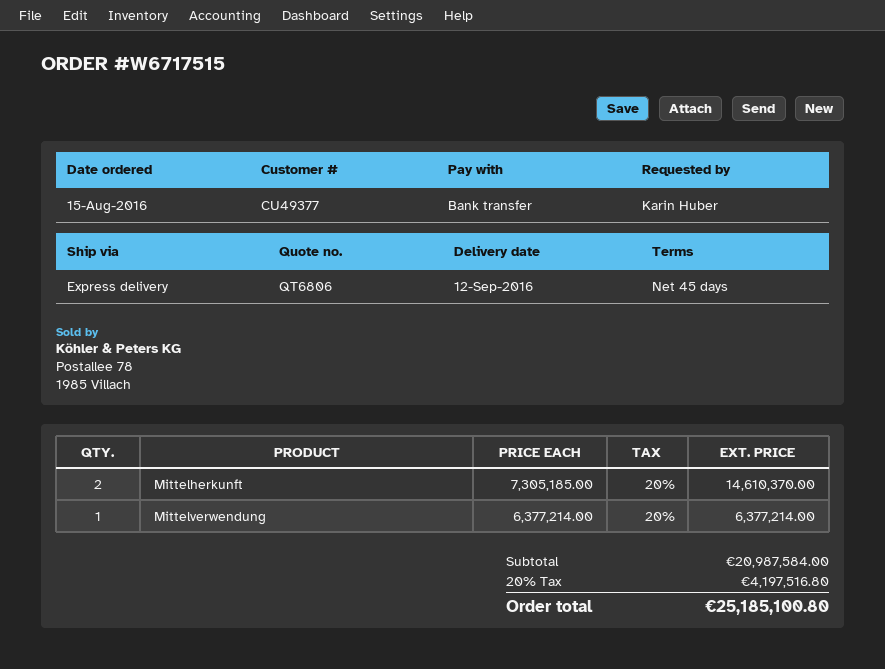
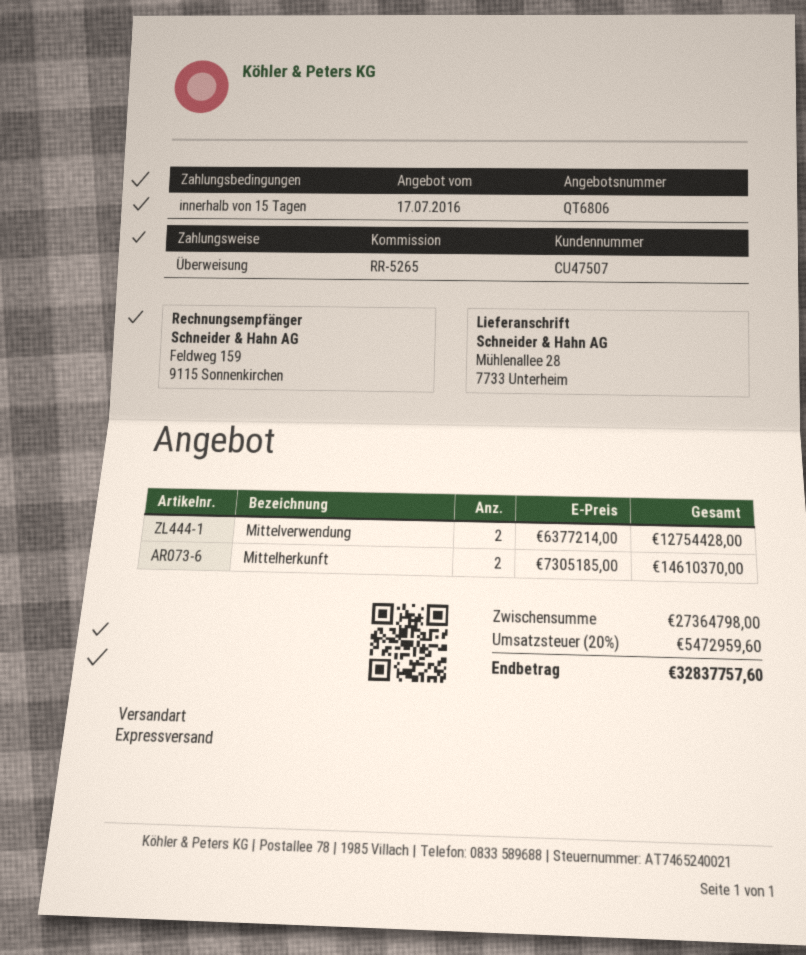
payment terms: 45 days -> 15 days
customer number: CU49377 -> CU47507
Mittelverwendung: 1 x 6377214.00 = 6377214.00 -> 2 x 6377214.00 = 12754428.00
subtotal: 20987584.00 -> 27364798.00
tax: 20% = 4197516.80 -> 20% = 5472959.60
total: 25185100.80 -> 32837757.60

